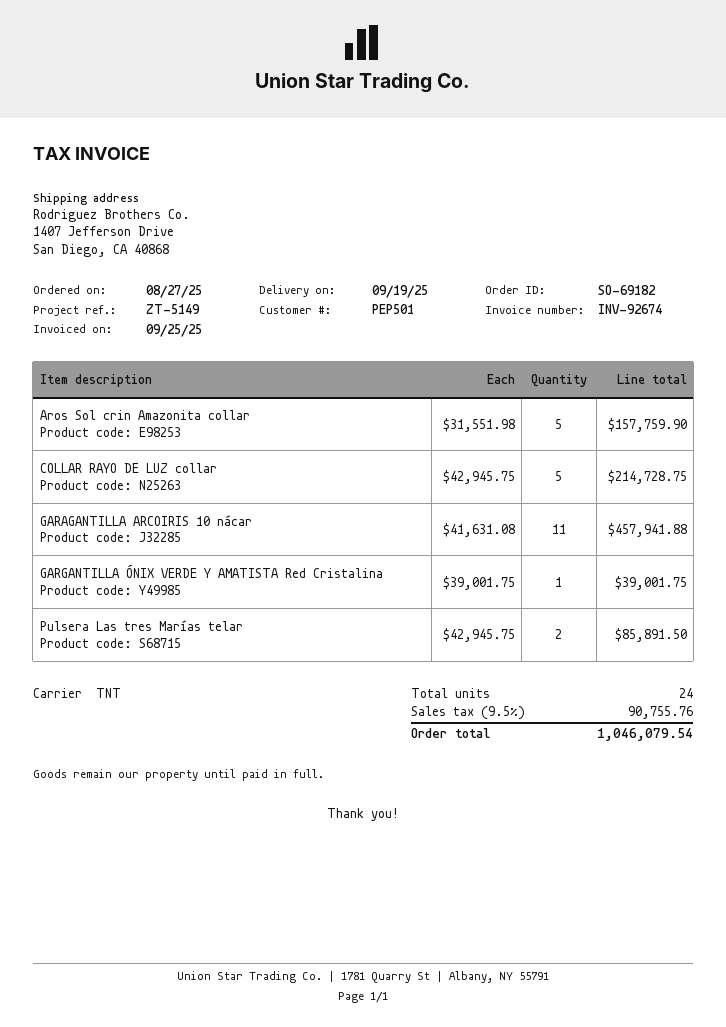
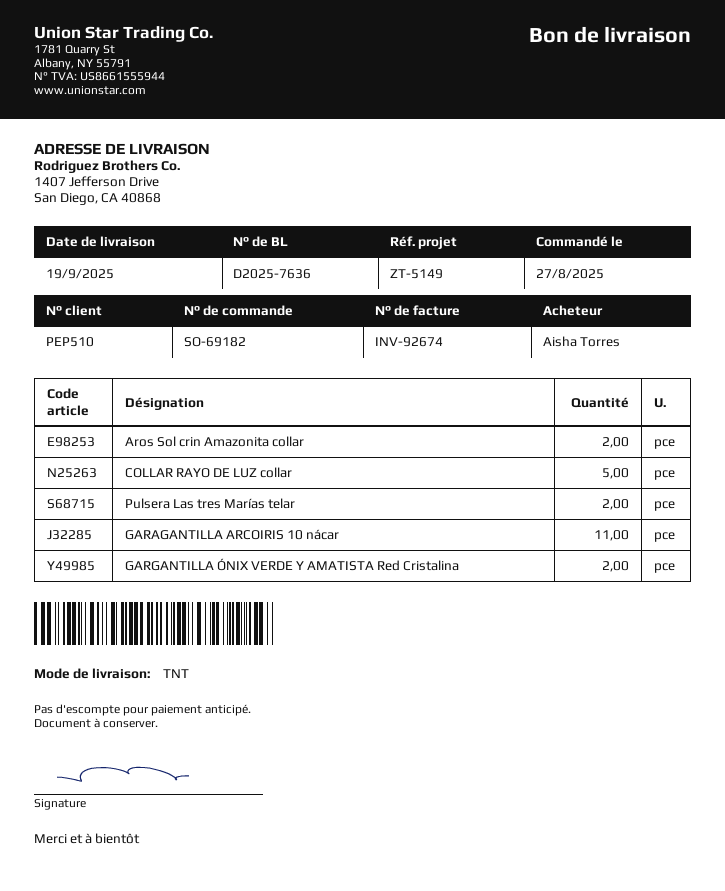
customer number: PEP501 -> PEP510
Aros Sol crin Amazonita collar: 5 -> 2
GARGANTILLA ÓNIX VERDE Y AMATISTA Red Cristalina: 1 -> 2

